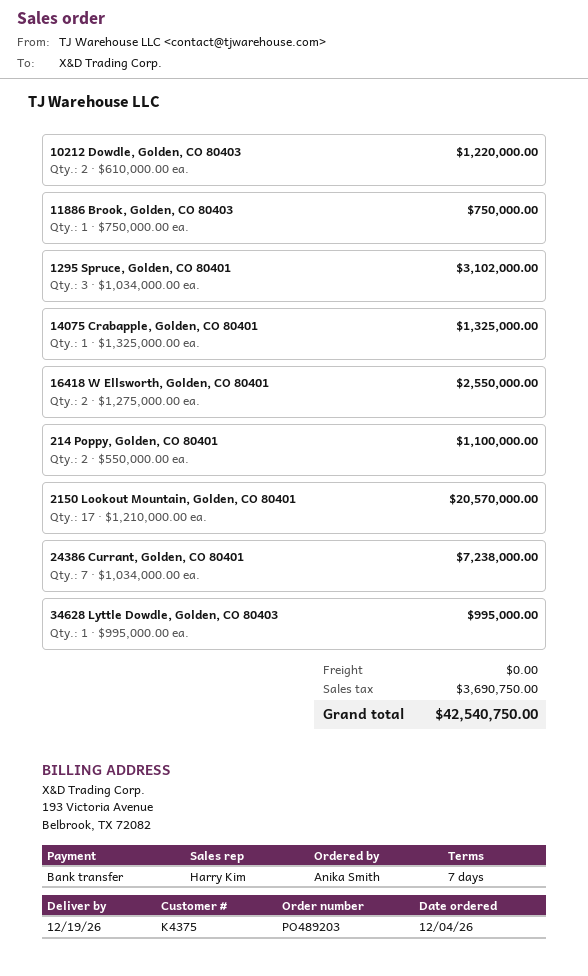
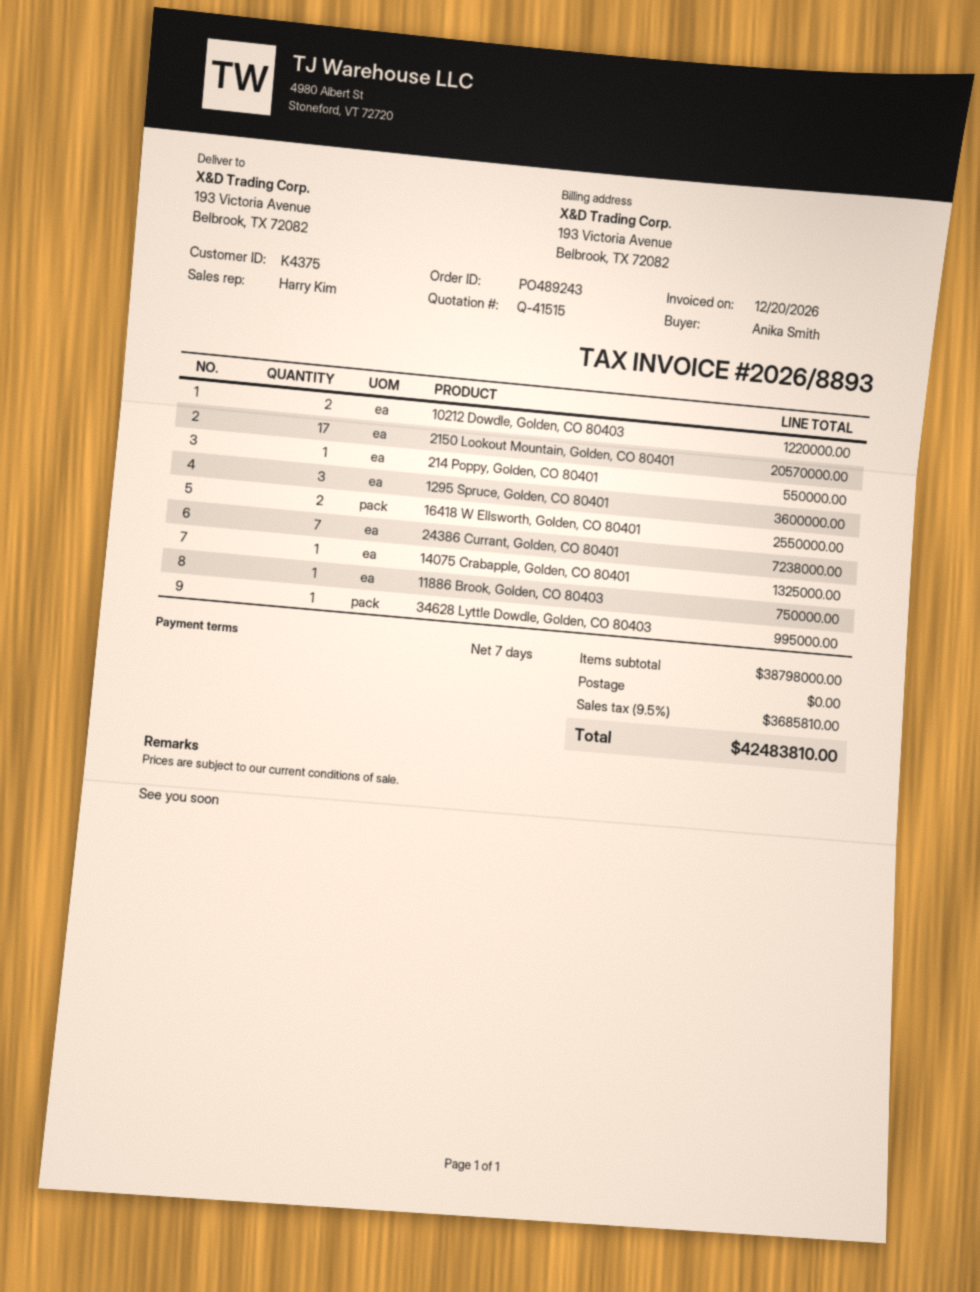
order number: PO489203 -> PO489243
1295 Spruce, Golden, CO 80401: 3 for 3102000.00 -> 3 for 3600000.00
214 Poppy, Golden, CO 80401: 2 for 1100000.00 -> 1 for 550000.00
tax: 3690750.00 -> 3685810.00
total: 42540750.00 -> 42483810.00

